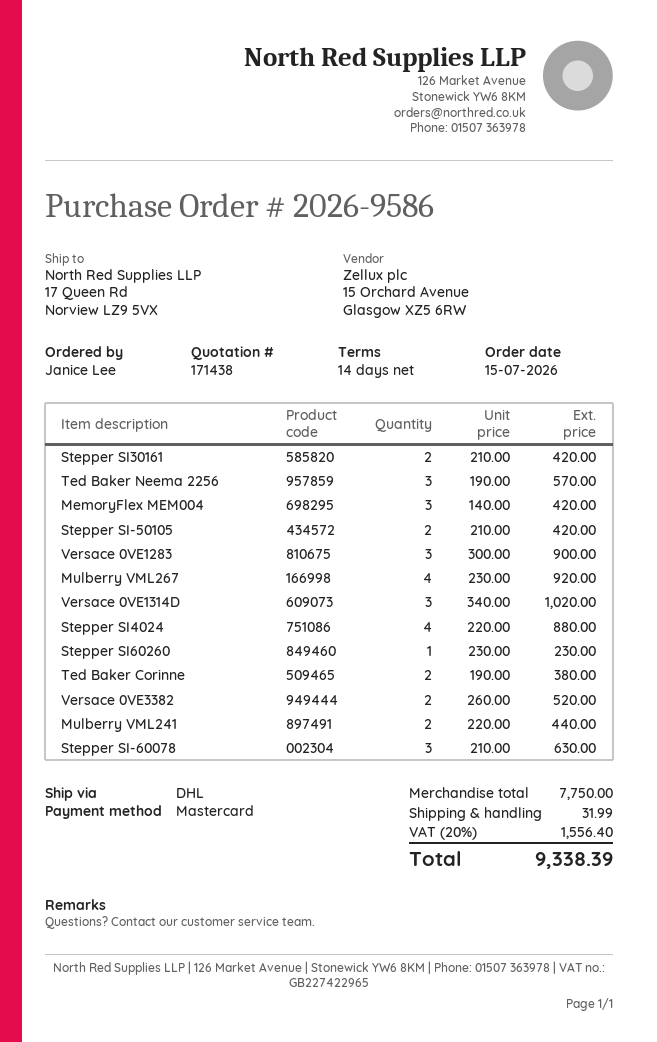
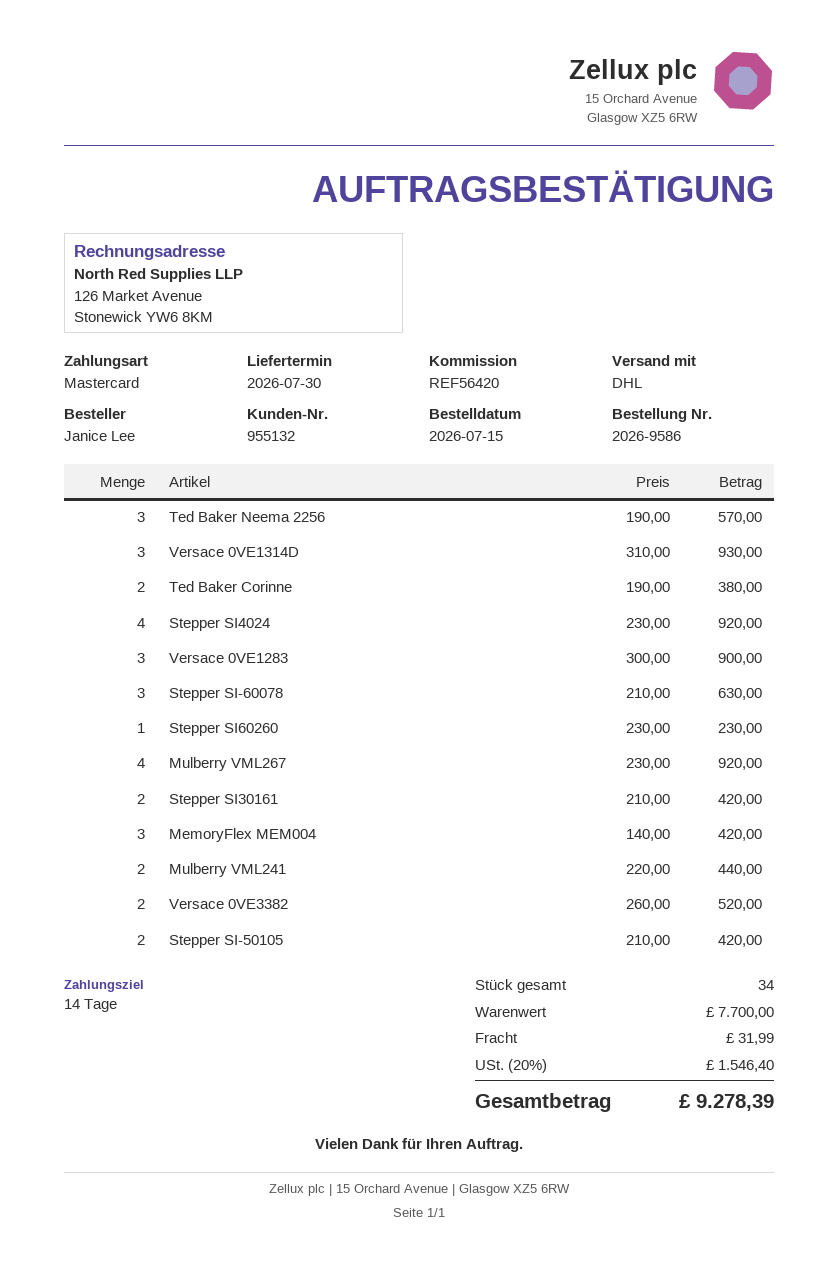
Versace 0VE1314D: 3 x 340.00 = 1020.00 -> 3 x 310.00 = 930.00
Stepper SI4024: 4 x 220.00 = 880.00 -> 4 x 230.00 = 920.00
subtotal: 7750.00 -> 7700.00
tax: 20% = 1556.40 -> 20% = 1546.40
total: 9338.39 -> 9278.39

